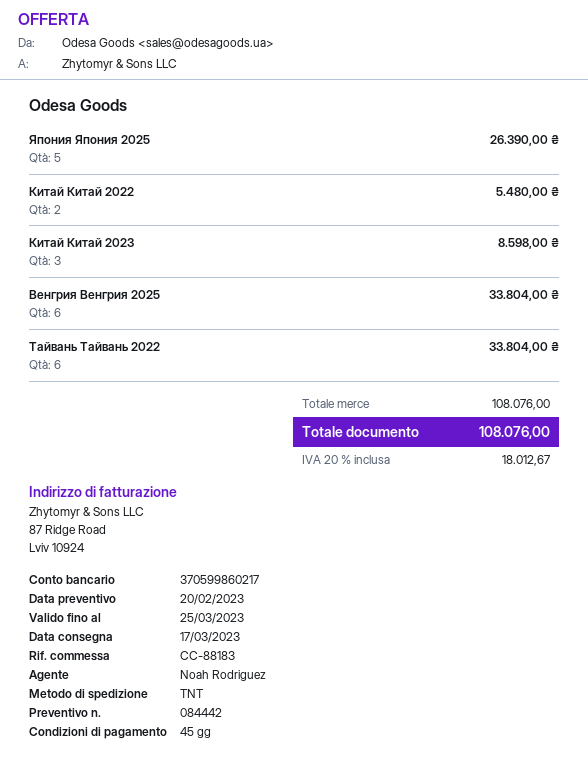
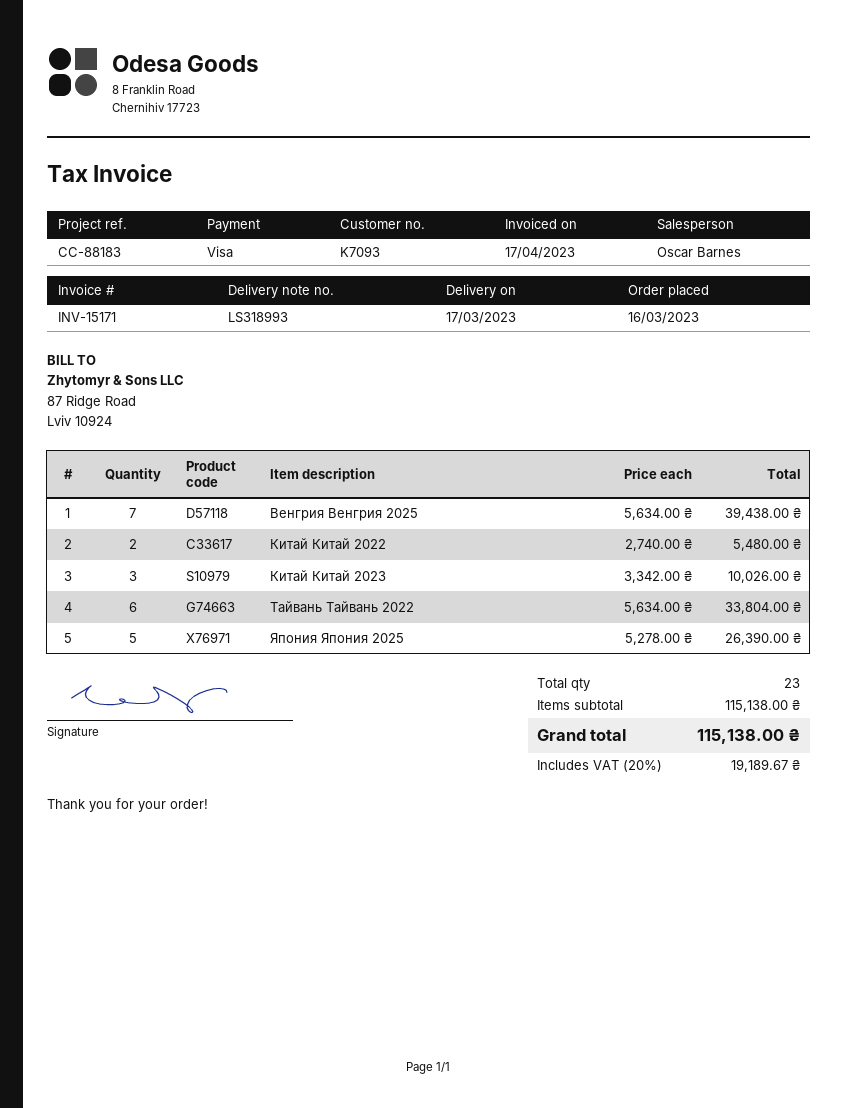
sales rep: Noah Rodriguez -> Oscar Barnes
Китай Китай 2023: 3 for 8598.00 -> 3 for 10026.00
Венгрия Венгрия 2025: 6 for 33804.00 -> 7 for 39438.00
subtotal: 108076.00 -> 115138.00
tax: 20% = 18012.67 -> 20% = 19189.67
total: 108076.00 -> 115138.00

